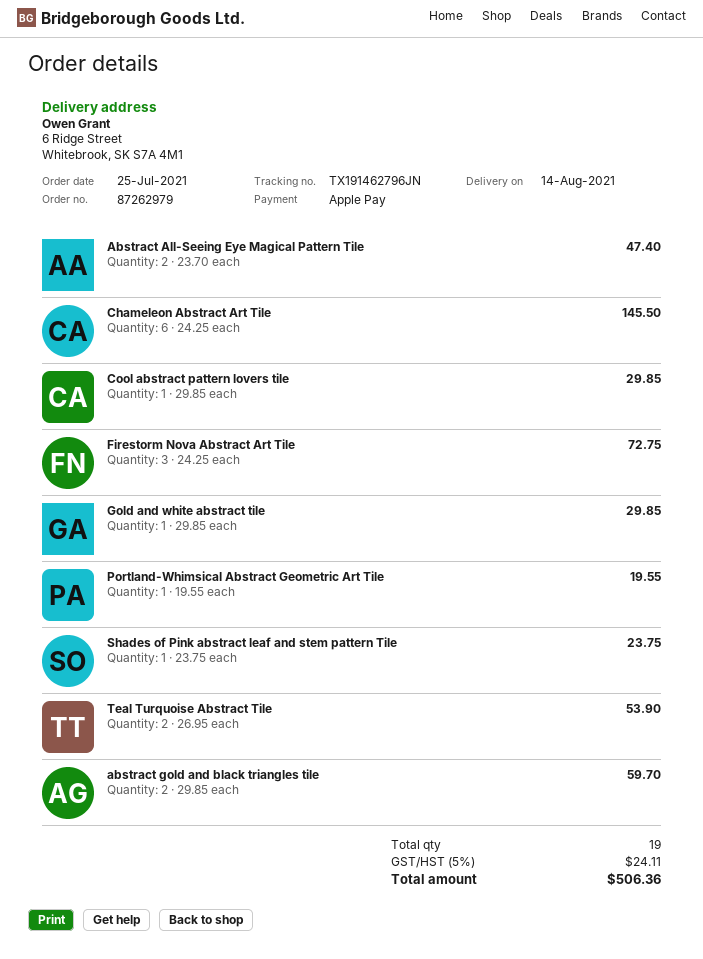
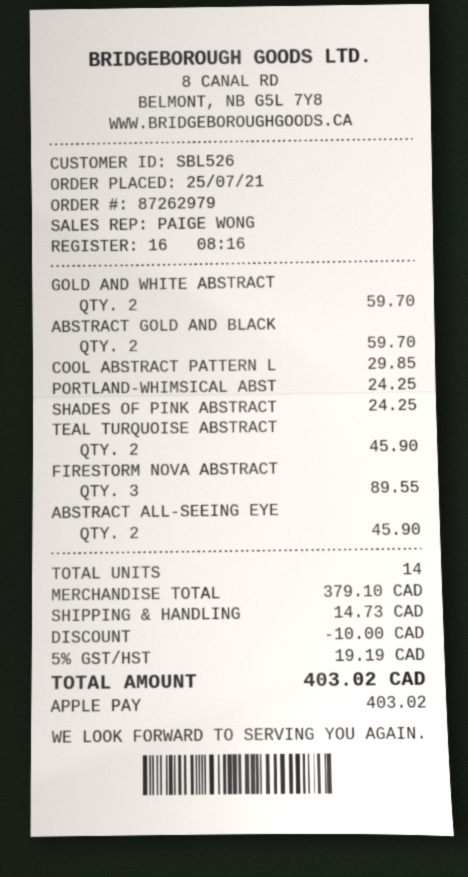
Abstract All-Seeing Eye Magical Pattern Tile: 2 for 47.40 -> 2 for 45.90
Chameleon Abstract Art Tile: 6 for 145.50 -> none
Firestorm Nova Abstract Art Tile: 3 for 72.75 -> 3 for 89.55
Gold and white abstract tile: 1 for 29.85 -> 2 for 59.70
Portland-Whimsical Abstract Geometric Art Tile: 1 for 19.55 -> 1 for 24.25
Shades of Pink abstract leaf and stem pattern Tile: 1 for 23.75 -> 1 for 24.25
Teal Turquoise Abstract Tile: 2 for 53.90 -> 2 for 45.90
total quantity: 19 -> 14
discount: none -> 10.00
shipping: none -> 14.73
tax: 5% = 24.11 -> 5% = 19.19
total: 506.36 -> 403.02

